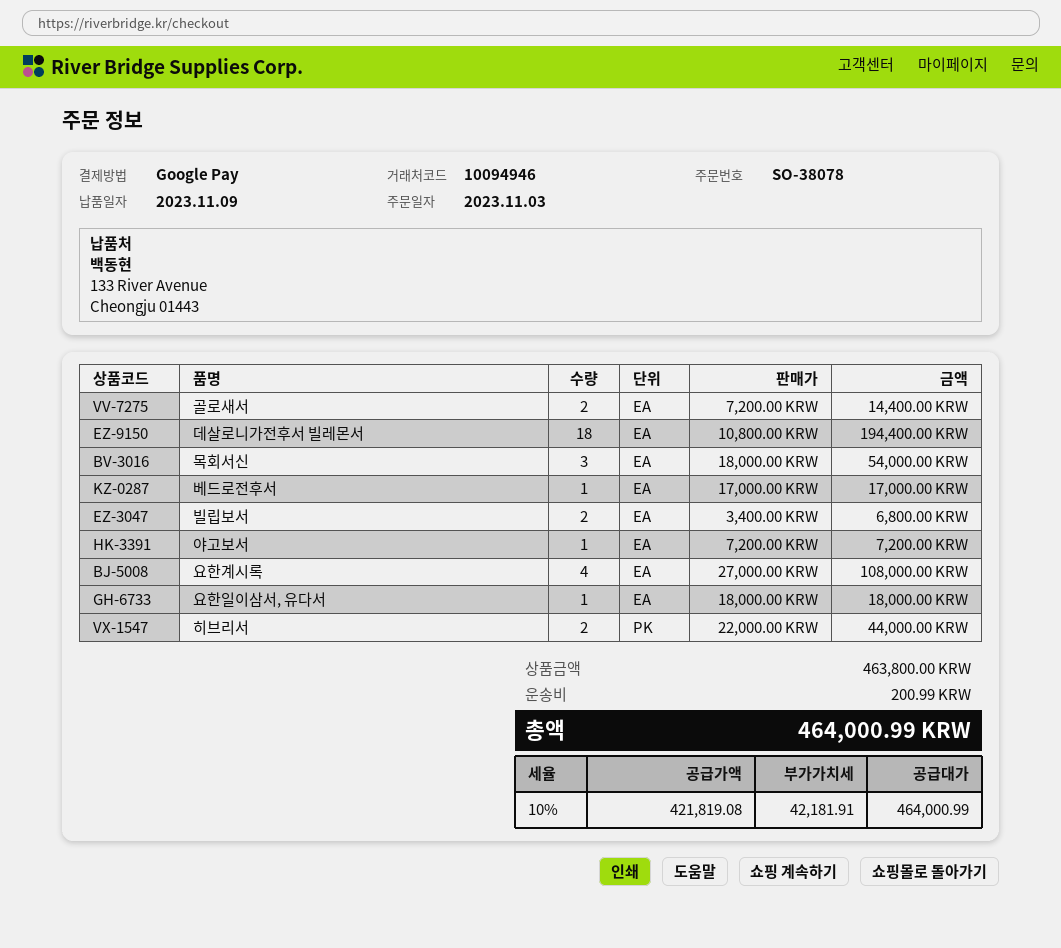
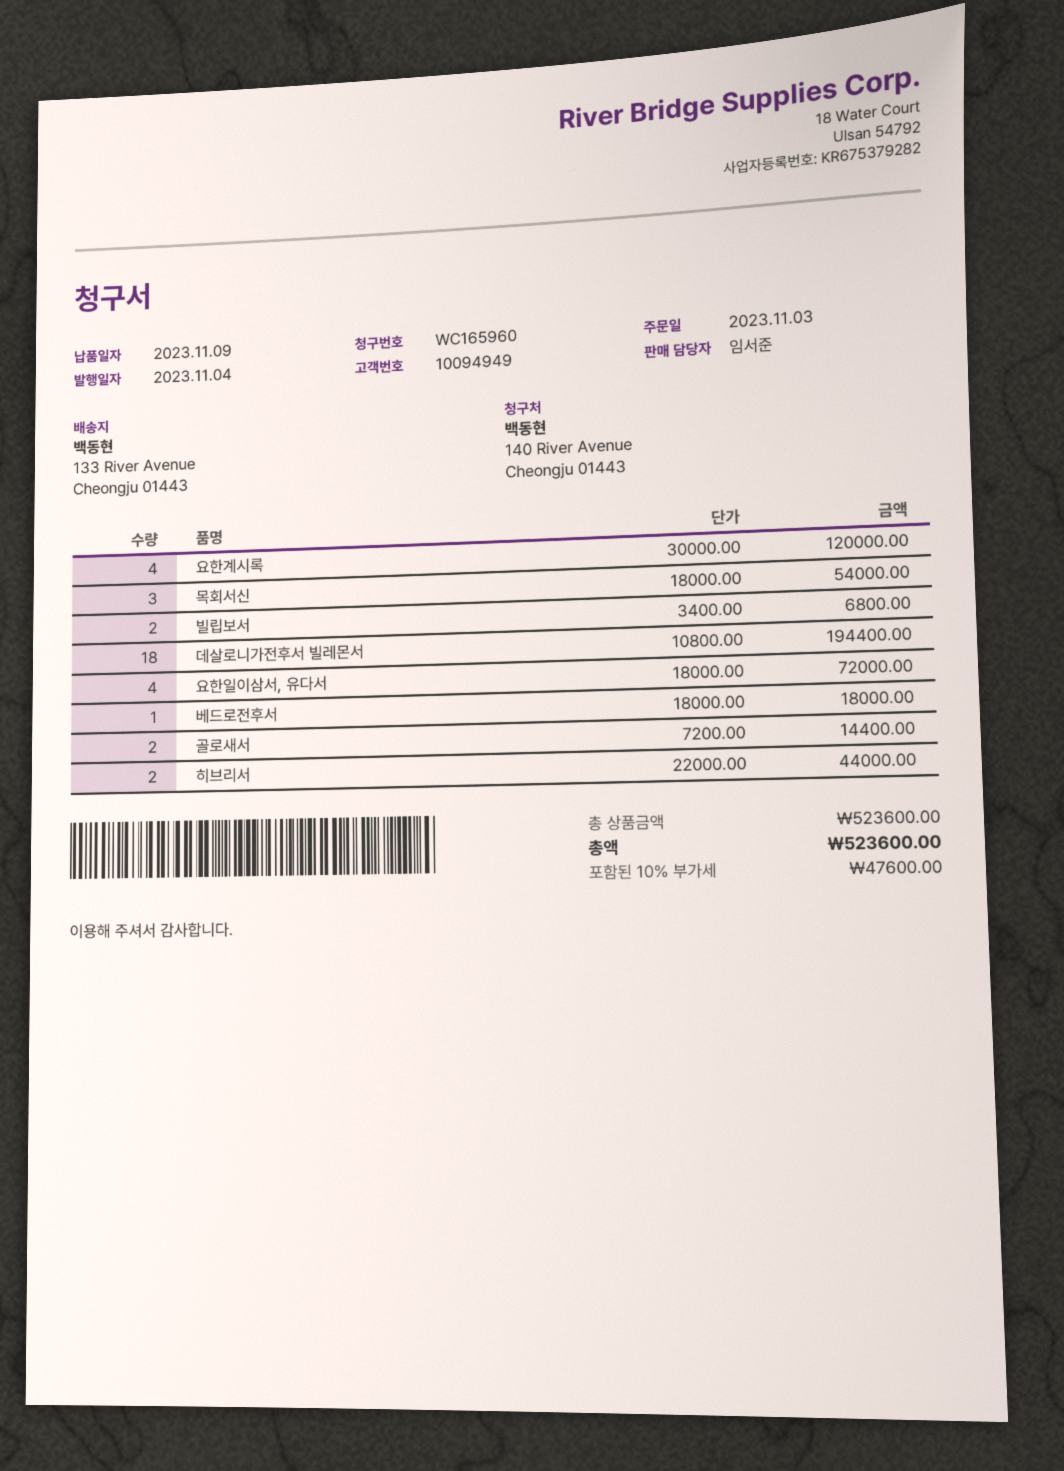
customer number: 10094946 -> 10094949
베드로전후서: 1 x 17000.00 = 17000.00 -> 1 x 18000.00 = 18000.00
야고보서: 1 x 7200.00 = 7200.00 -> none
요한계시록: 4 x 27000.00 = 108000.00 -> 4 x 30000.00 = 120000.00
요한일이삼서, 유다서: 1 x 18000.00 = 18000.00 -> 4 x 18000.00 = 72000.00
subtotal: 463800.00 -> 523600.00
shipping: 200.99 -> none
tax: 10% = 42181.91 -> 10% = 47600.00
total: 464000.99 -> 523600.00

